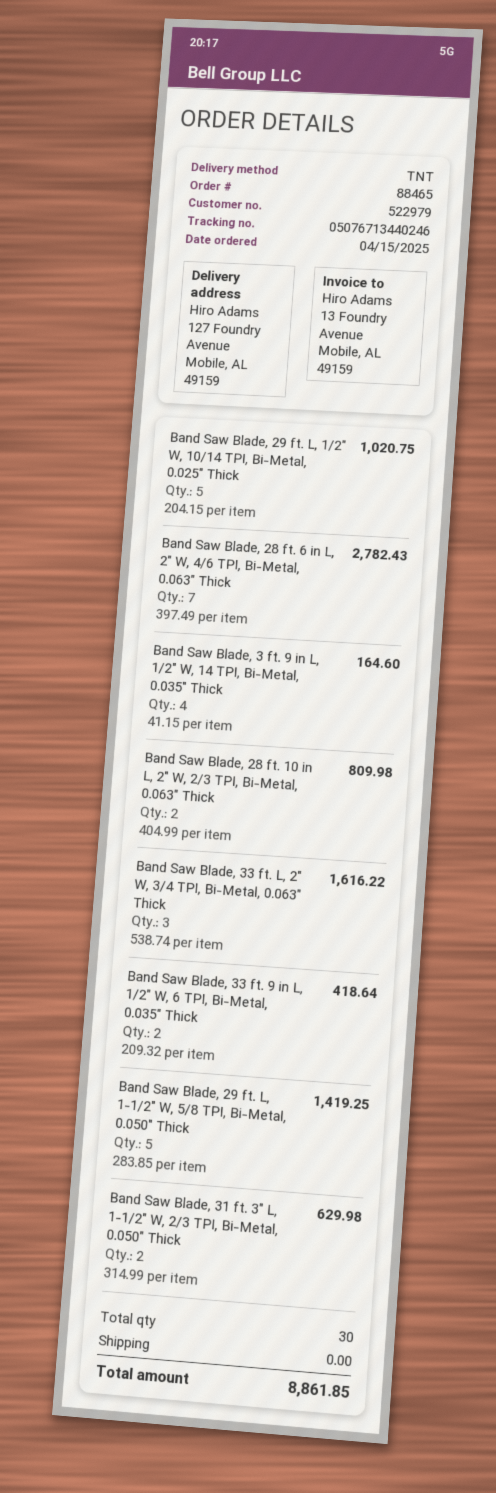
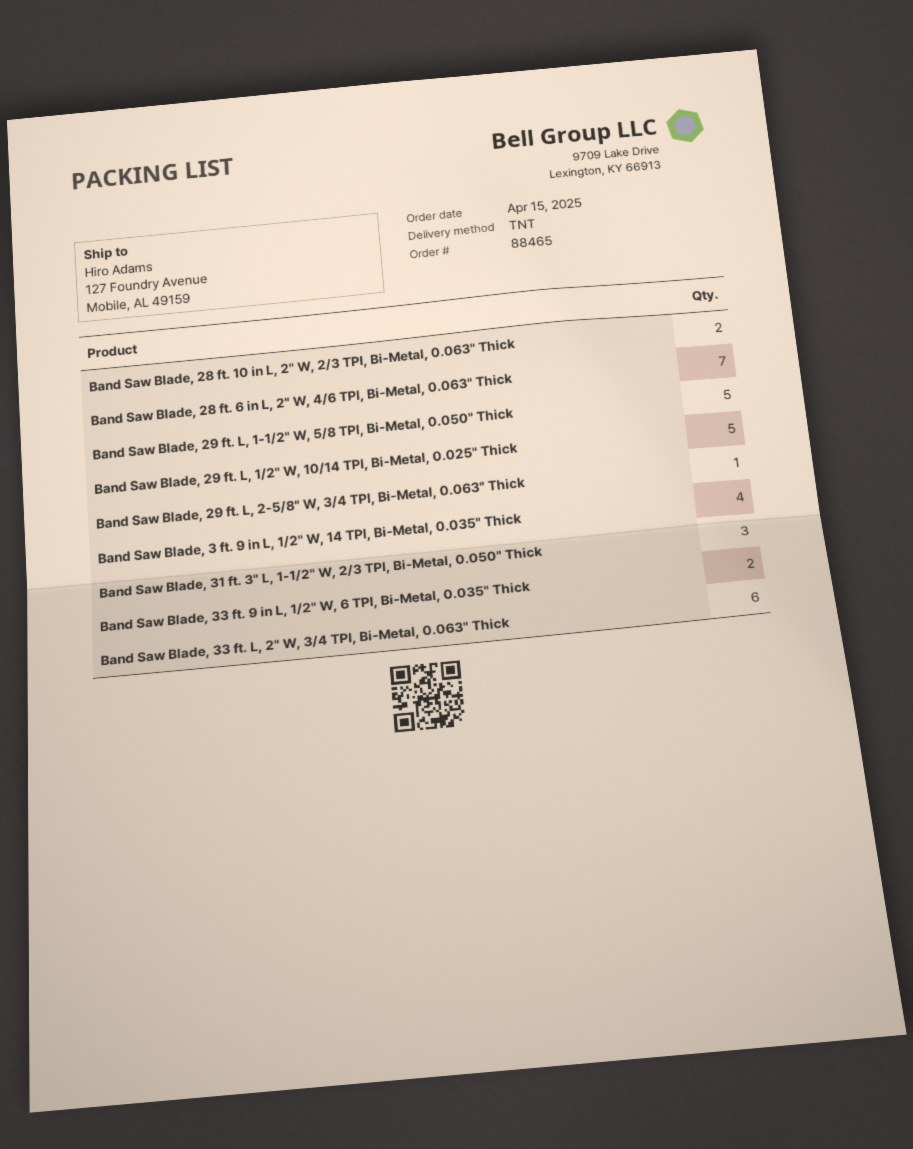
Band Saw Blade, 33 ft. L, 2" W, 3/4 TPI, Bi-Metal, 0.063" Thick: 3 -> 6
Band Saw Blade, 31 ft. 3" L, 1-1/2" W, 2/3 TPI, Bi-Metal, 0.050" Thick: 2 -> 3
Band Saw Blade, 29 ft. L, 2-5/8" W, 3/4 TPI, Bi-Metal, 0.063" Thick: none -> 1

